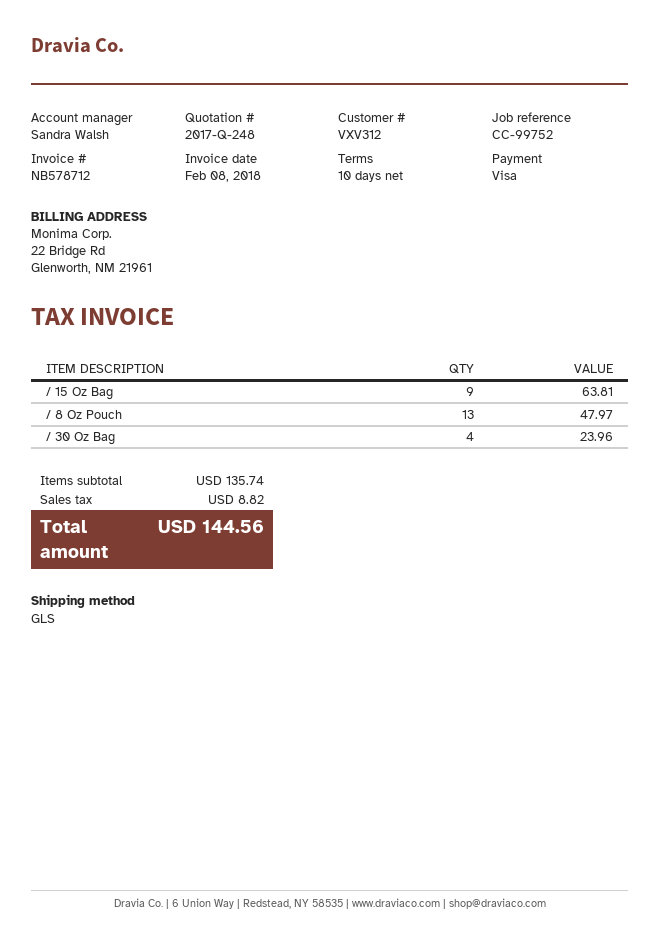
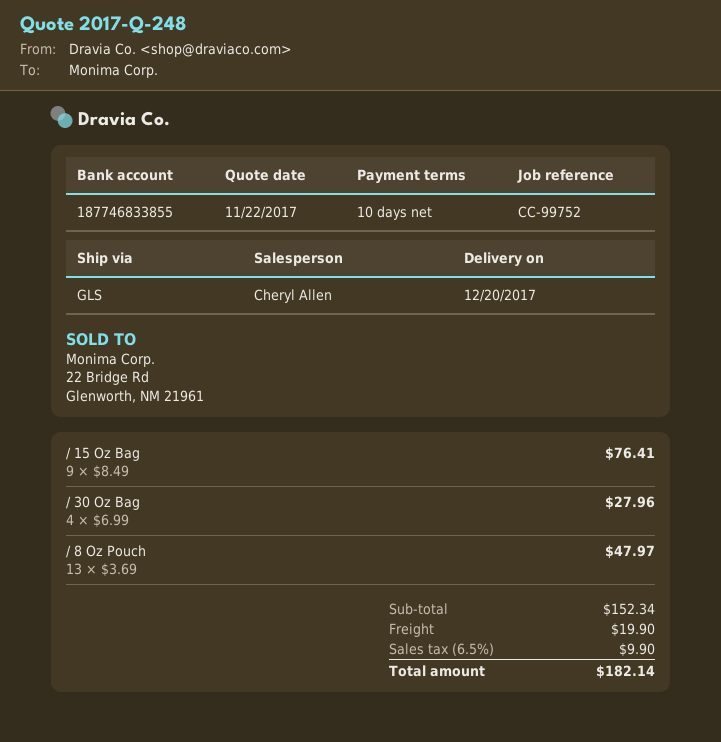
sales rep: Sandra Walsh -> Cheryl Allen
/ 15 Oz Bag: 9 for 63.81 -> 9 for 76.41
/ 30 Oz Bag: 4 for 23.96 -> 4 for 27.96
subtotal: 135.74 -> 152.34
shipping: none -> 19.90
tax: 8.82 -> 9.90
total: 144.56 -> 182.14

